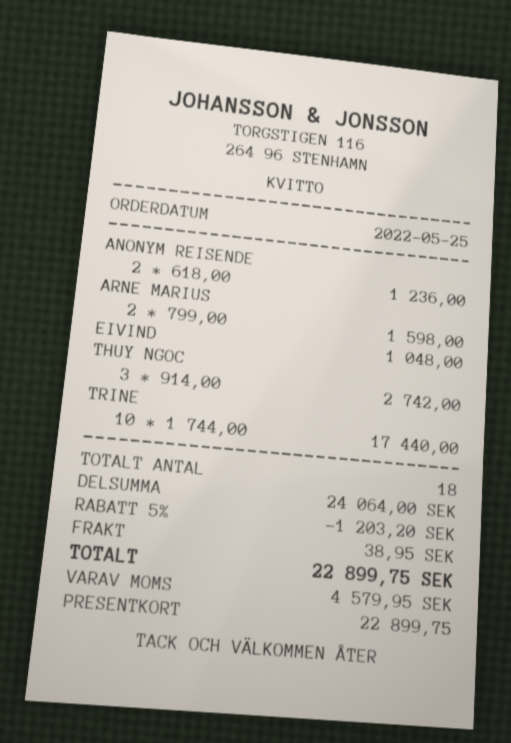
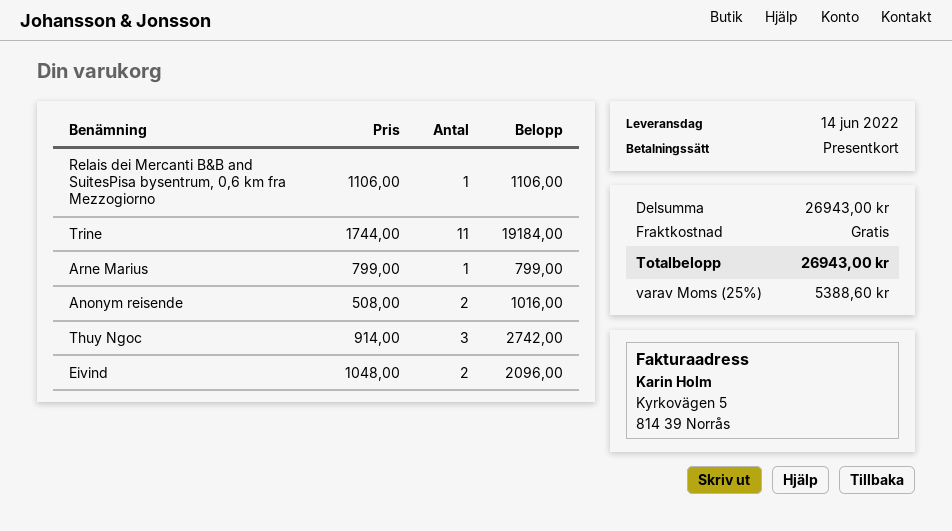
ANONYM REISENDE: 2 x 618.00 = 1236.00 -> 2 x 508.00 = 1016.00
ARNE MARIUS: 2 x 799.00 = 1598.00 -> 1 x 799.00 = 799.00
EIVIND: 1 x 1048.00 = 1048.00 -> 2 x 1048.00 = 2096.00
TRINE: 10 x 1744.00 = 17440.00 -> 11 x 1744.00 = 19184.00
Relais dei Mercanti B&B and SuitesPisa bysentrum, 0,6 km fra Mezzogiorno: none -> 1 x 1106.00 = 1106.00
subtotal: 24064.00 -> 26943.00
discount: 5% = 1203.20 -> none
shipping: 38.95 -> 0.00
tax: 4579.95 -> 5388.60
total: 22899.75 -> 26943.00

